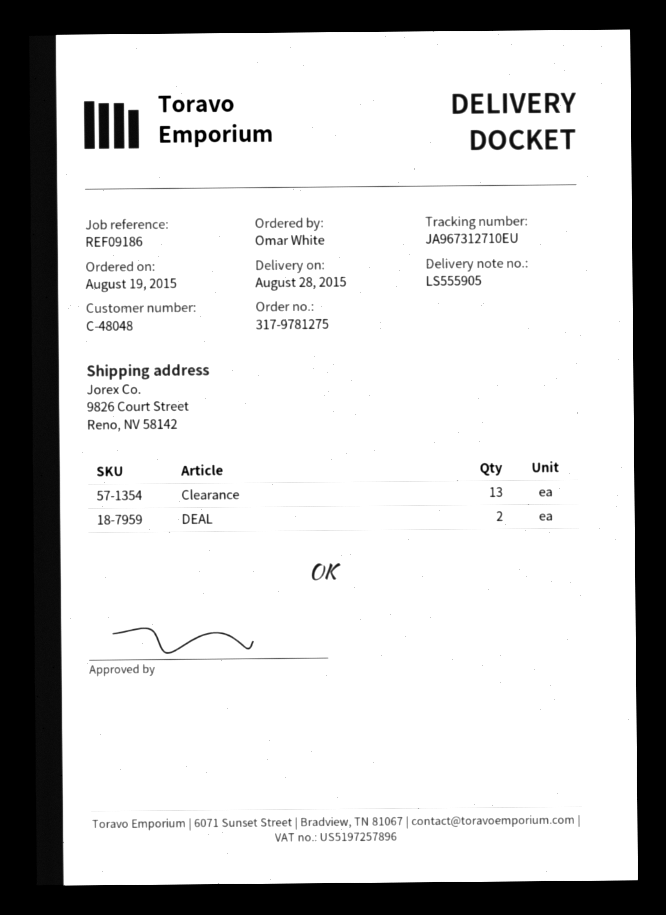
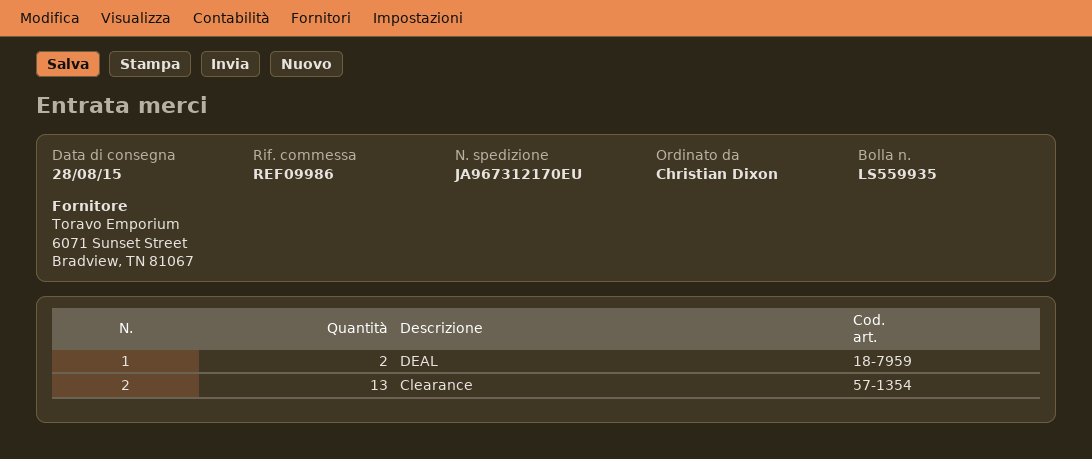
delivery note number: LS555905 -> LS559935
reference: REF09186 -> REF09986
ordered by: Omar White -> Christian Dixon
tracking number: JA967312710EU -> JA967312170EU

